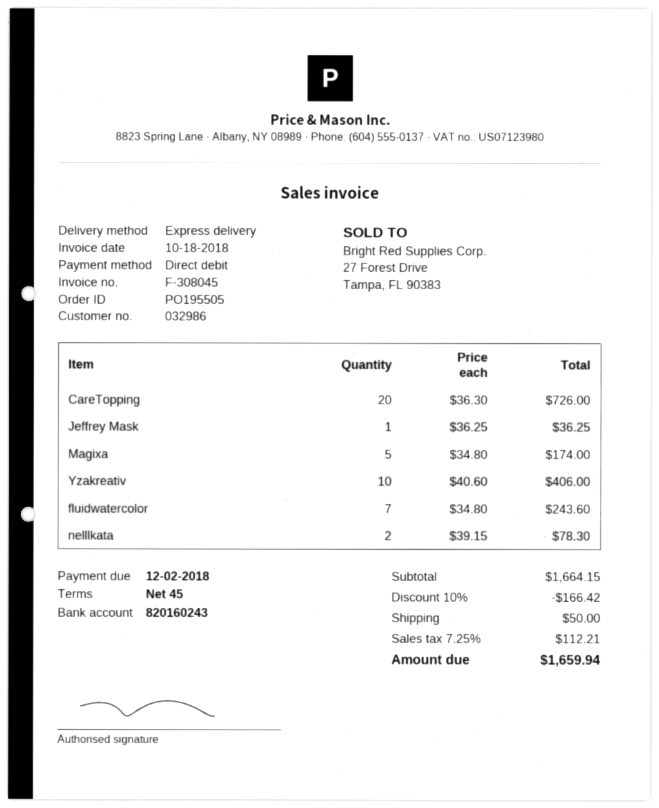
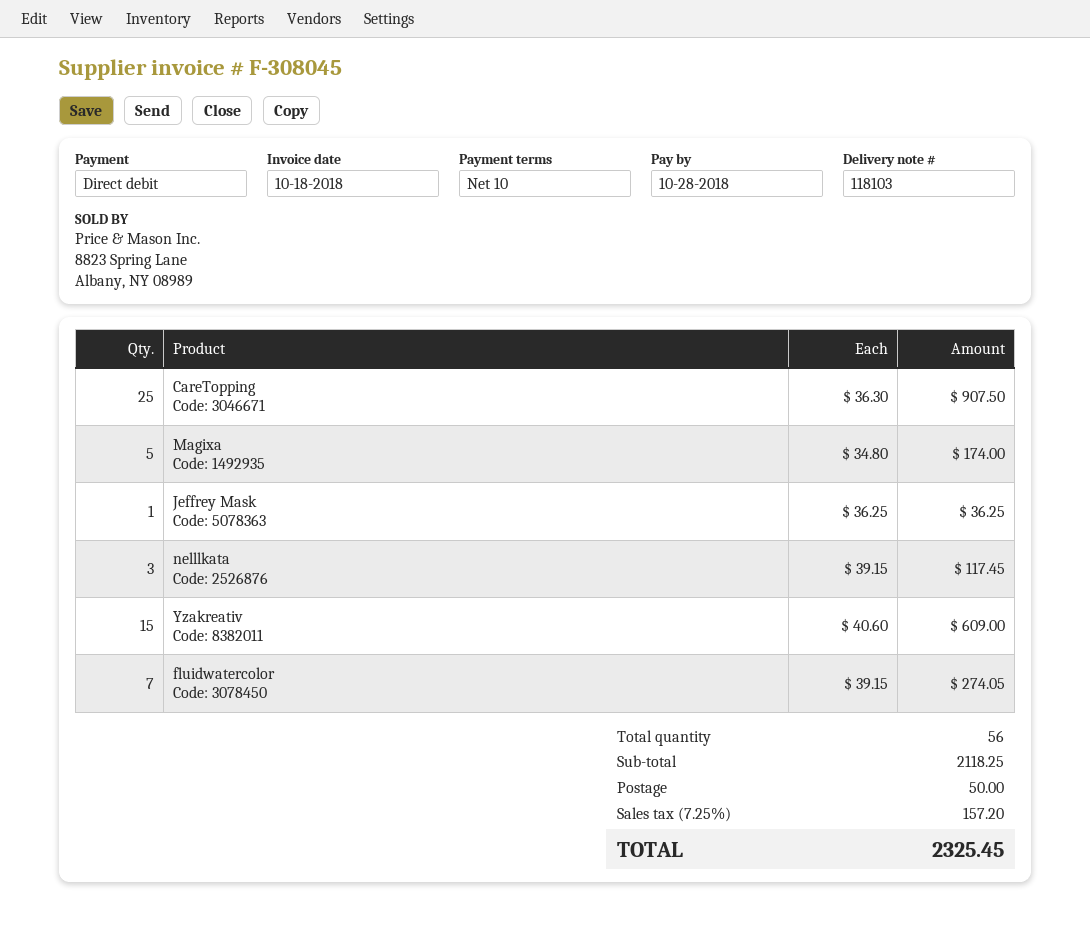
payment terms: 45 days -> 10 days
due date: 2018-12-02 -> 2018-10-28
CareTopping: 20 x 36.30 = 726.00 -> 25 x 36.30 = 907.50
Yzakreativ: 10 x 40.60 = 406.00 -> 15 x 40.60 = 609.00
fluidwatercolor: 7 x 34.80 = 243.60 -> 7 x 39.15 = 274.05
nelllkata: 2 x 39.15 = 78.30 -> 3 x 39.15 = 117.45
subtotal: 1664.15 -> 2118.25
discount: 10% = 166.42 -> none
tax: 7.25% = 112.21 -> 7.25% = 157.20
total: 1659.94 -> 2325.45

